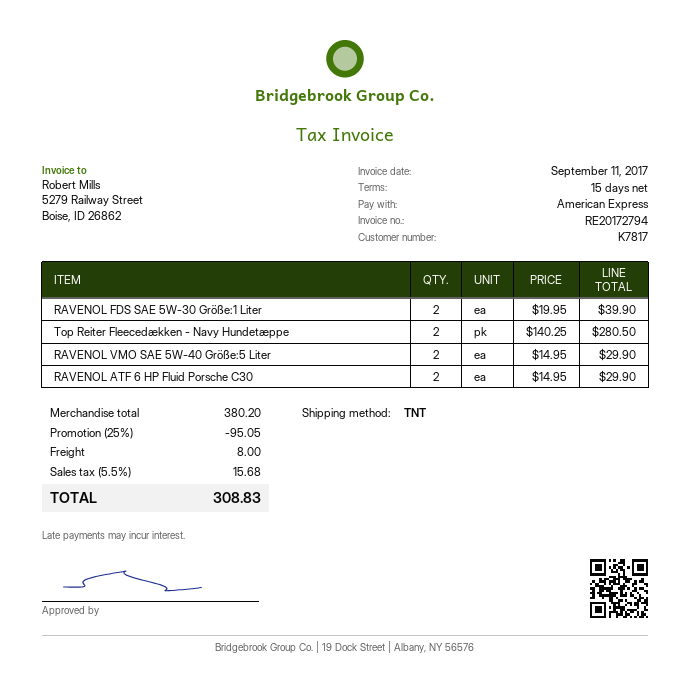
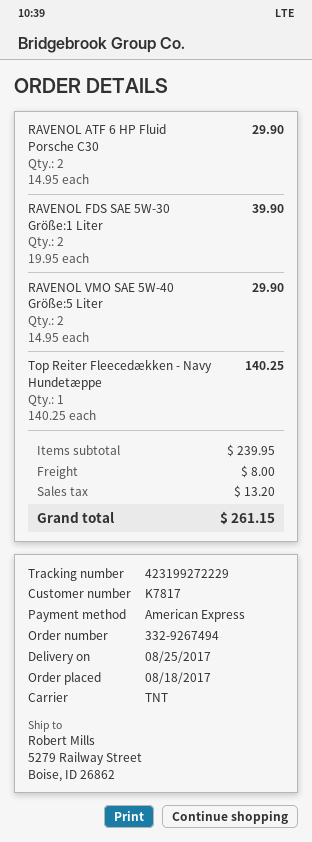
Top Reiter Fleecedækken - Navy Hundetæppe: 2 x 140.25 = 280.50 -> 1 x 140.25 = 140.25
subtotal: 380.20 -> 239.95
discount: 25% = 95.05 -> none
tax: 15.68 -> 13.20
total: 308.83 -> 261.15

